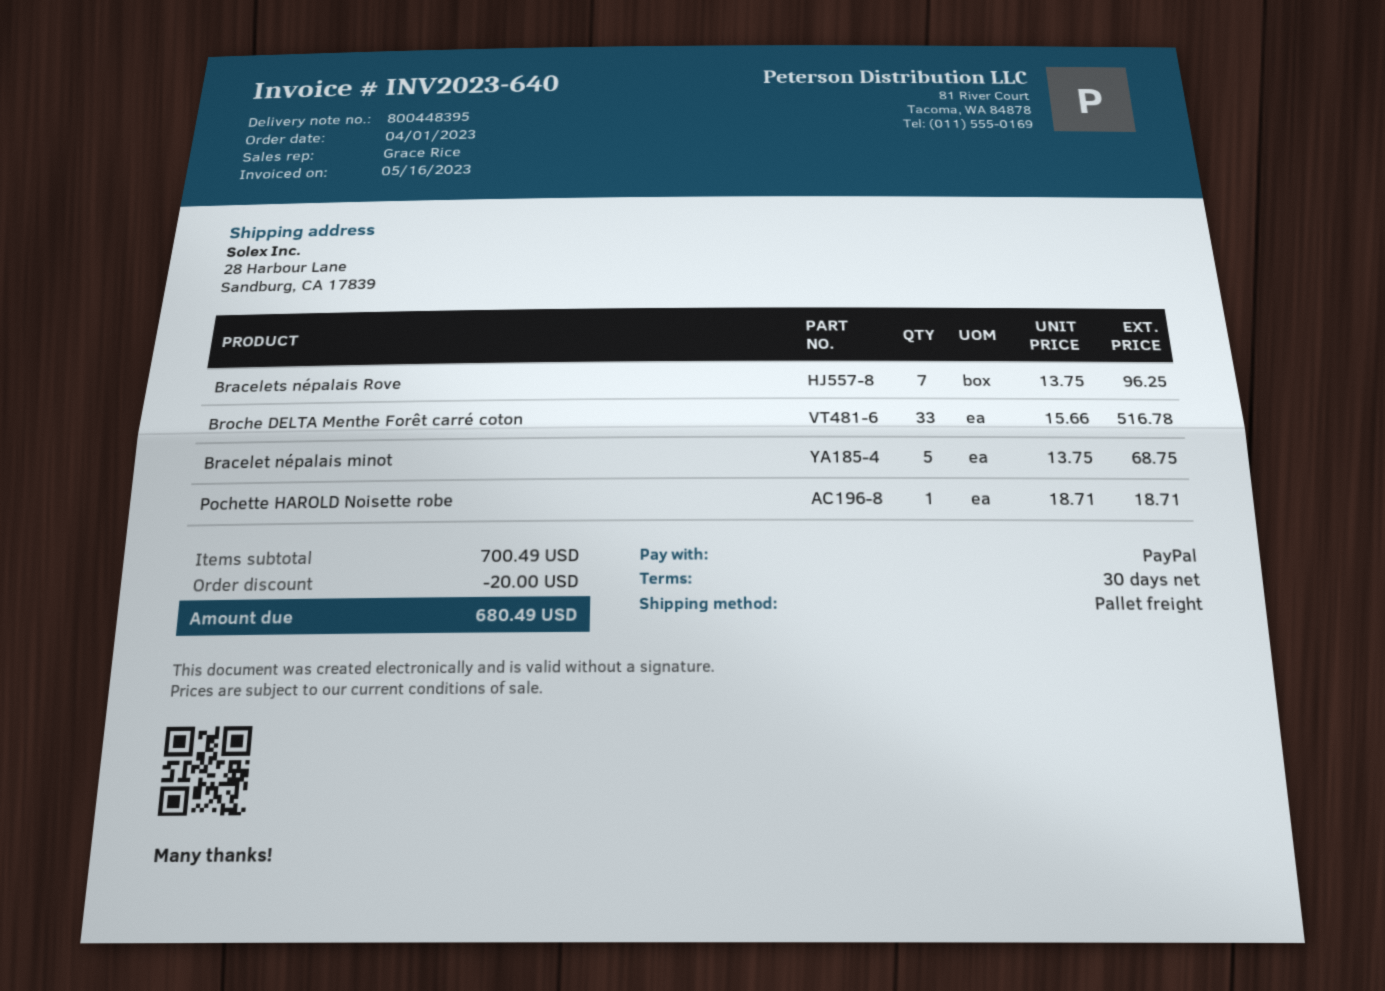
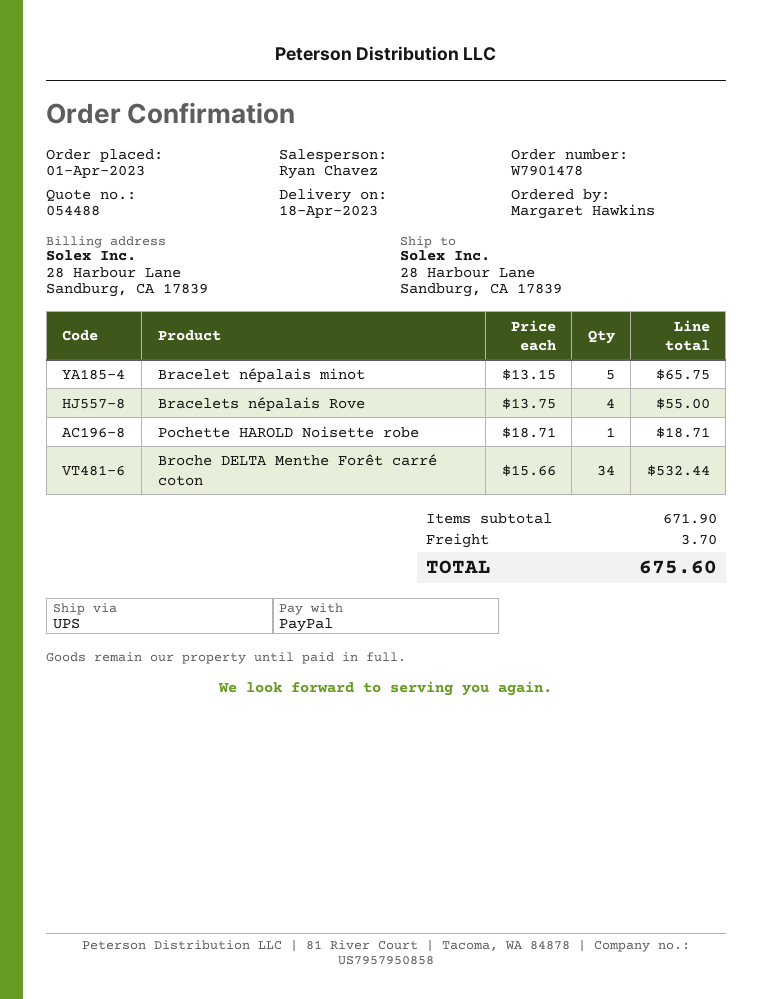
sales rep: Grace Rice -> Ryan Chavez
shipping method: pallet freight -> UPS
Bracelets népalais Rove: 7 x 13.75 = 96.25 -> 4 x 13.75 = 55.00
Broche DELTA Menthe Forêt carré coton: 33 x 15.66 = 516.78 -> 34 x 15.66 = 532.44
Bracelet népalais minot: 5 x 13.75 = 68.75 -> 5 x 13.15 = 65.75
subtotal: 700.49 -> 671.90
discount: 20.00 -> none
shipping: none -> 3.70
total: 680.49 -> 675.60

